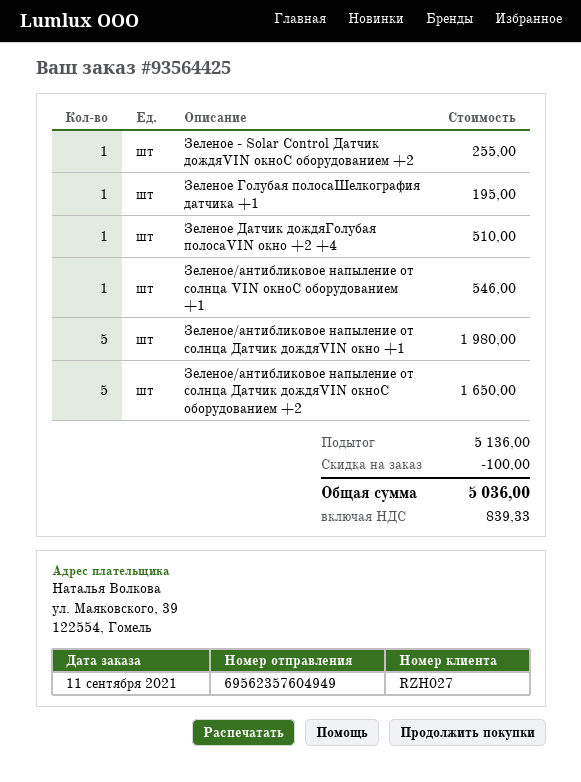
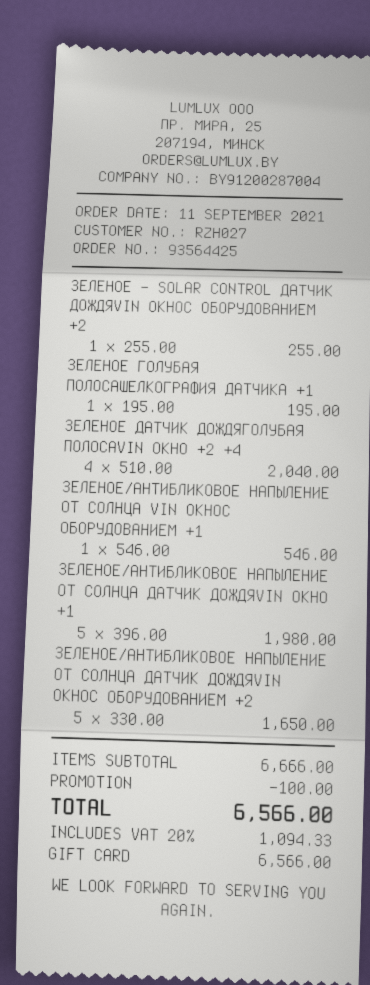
Зеленое Датчик дождяГолубая полосаVIN окно +2 +4: 1 for 510.00 -> 4 for 2040.00
subtotal: 5136.00 -> 6666.00
tax: 839.33 -> 1094.33
total: 5036.00 -> 6566.00

